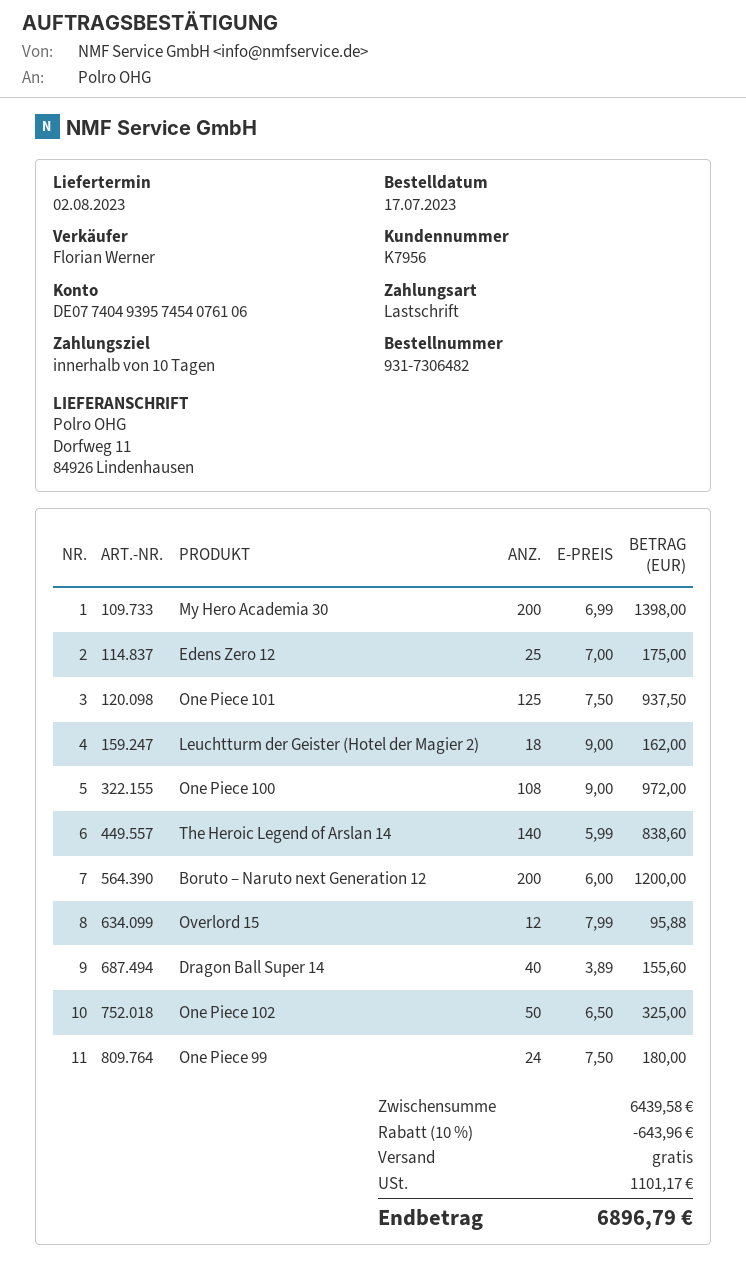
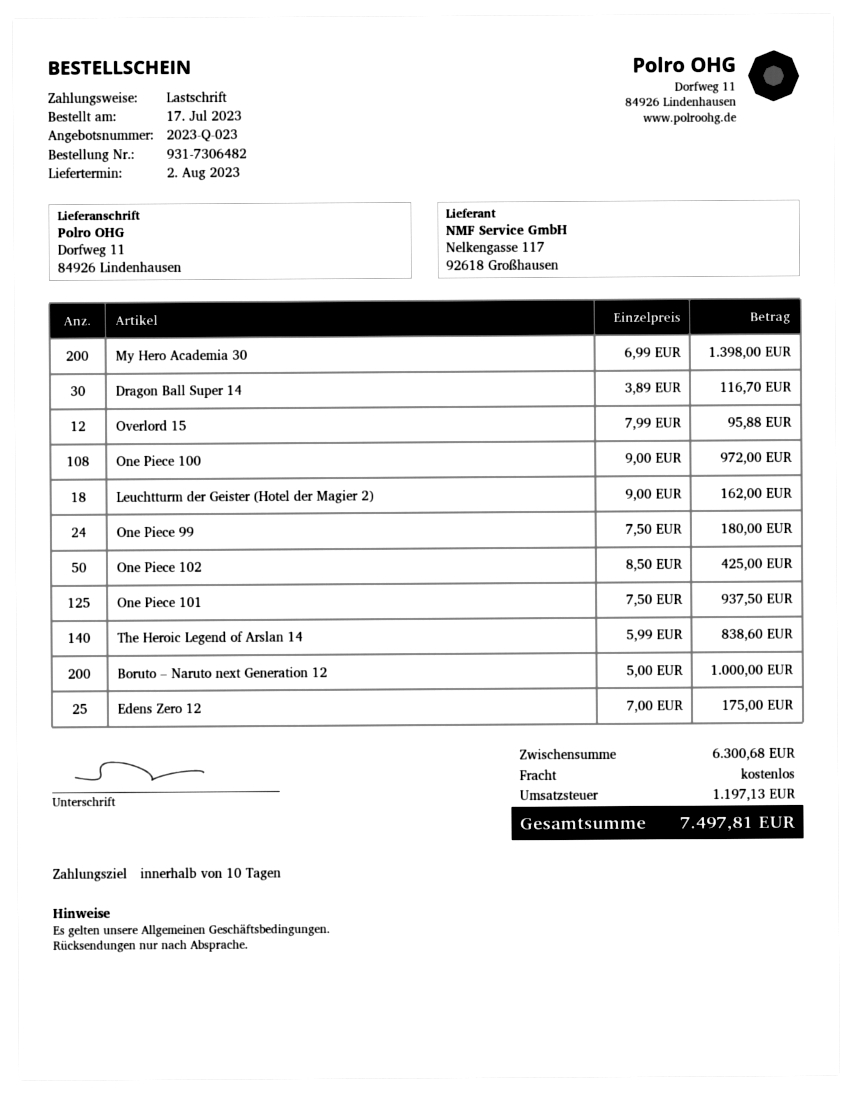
Boruto – Naruto next Generation 12: 200 x 6.00 = 1200.00 -> 200 x 5.00 = 1000.00
Dragon Ball Super 14: 40 x 3.89 = 155.60 -> 30 x 3.89 = 116.70
One Piece 102: 50 x 6.50 = 325.00 -> 50 x 8.50 = 425.00
subtotal: 6439.58 -> 6300.68
discount: 10% = 643.96 -> none
tax: 1101.17 -> 1197.13
total: 6896.79 -> 7497.81

